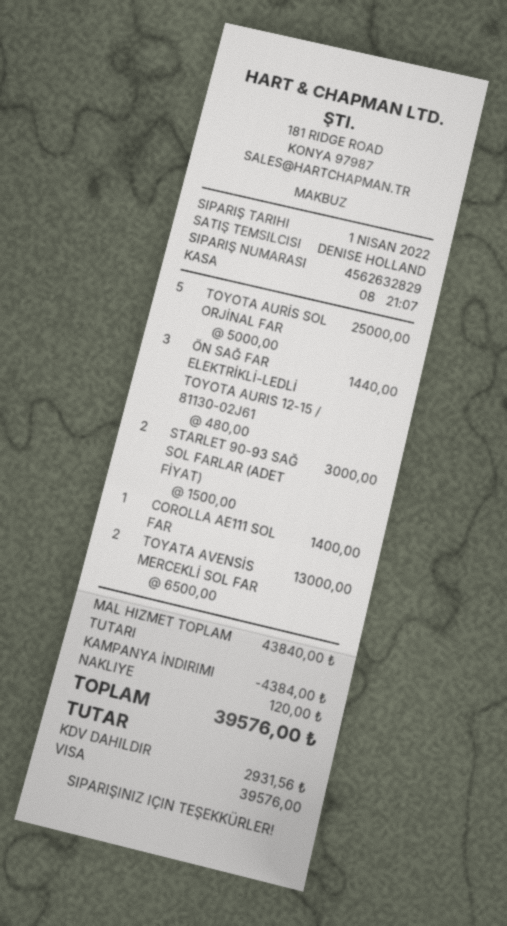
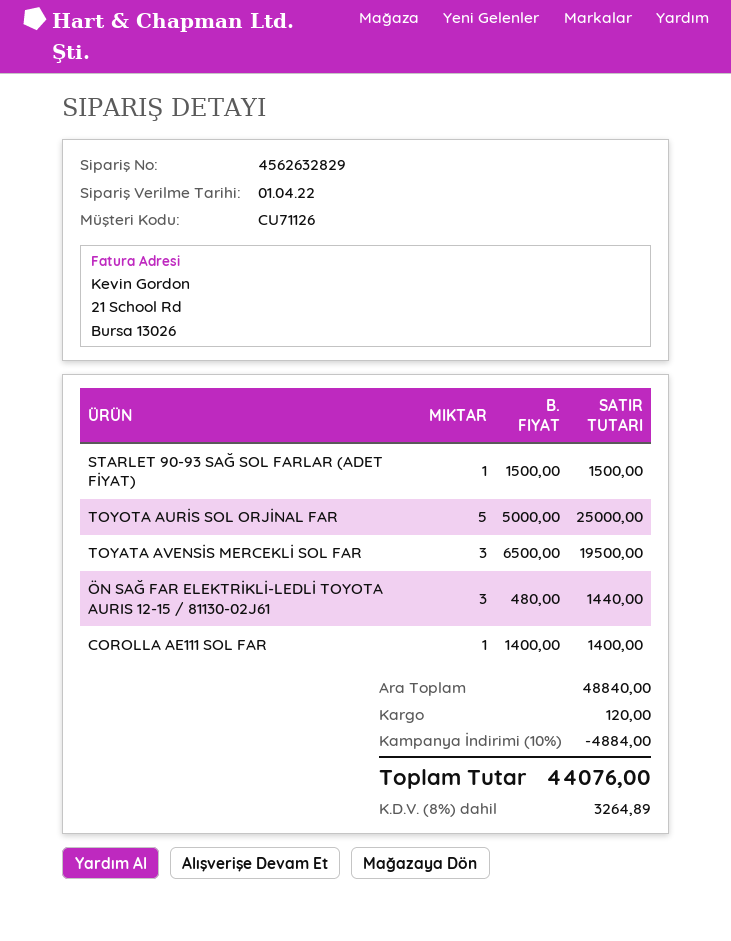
STARLET 90-93 SAĞ SOL FARLAR (ADET FİYAT): 2 x 1500.00 = 3000.00 -> 1 x 1500.00 = 1500.00
TOYATA AVENSİS MERCEKLİ SOL FAR: 2 x 6500.00 = 13000.00 -> 3 x 6500.00 = 19500.00
subtotal: 43840.00 -> 48840.00
discount: 4384.00 -> 4884.00
tax: 2931.56 -> 3264.89
total: 39576.00 -> 44076.00

